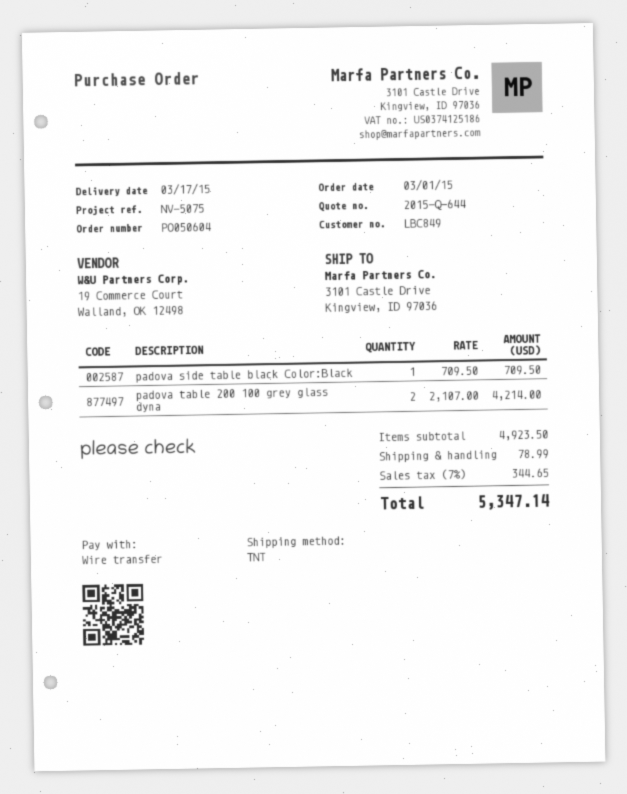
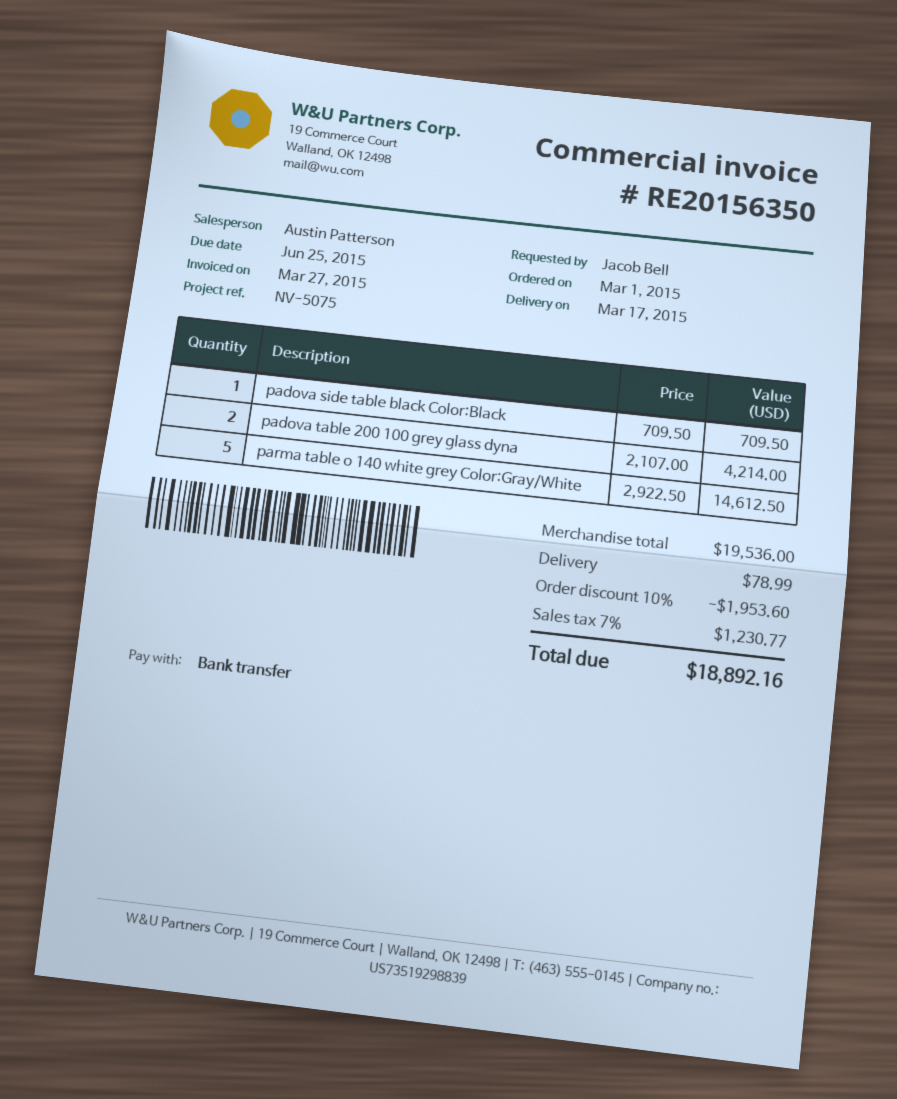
parma table o 140 white grey Color:Gray/White: none -> 5 x 2922.50 = 14612.50
subtotal: 4923.50 -> 19536.00
discount: none -> 10% = 1953.60
tax: 7% = 344.65 -> 7% = 1230.77
total: 5347.14 -> 18892.16

